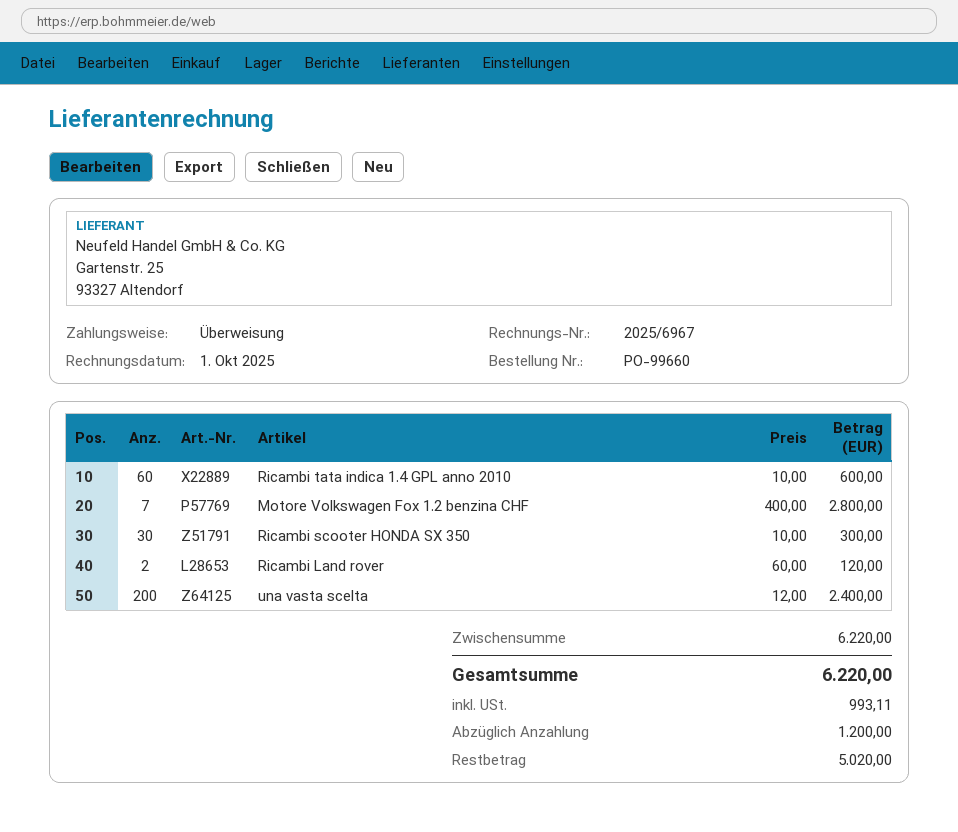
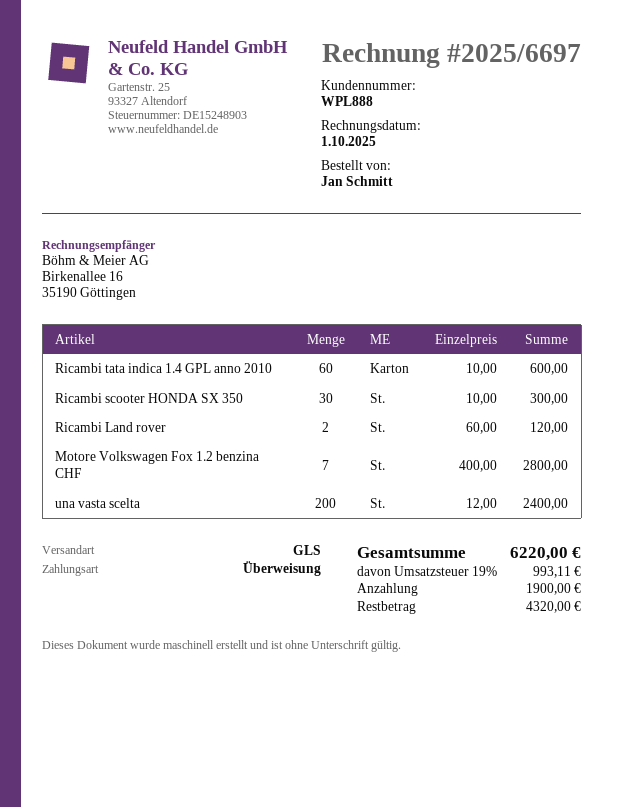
invoice number: 2025/6967 -> 2025/6697
deposit: 1200.00 -> 1900.00
balance: 5020.00 -> 4320.00

